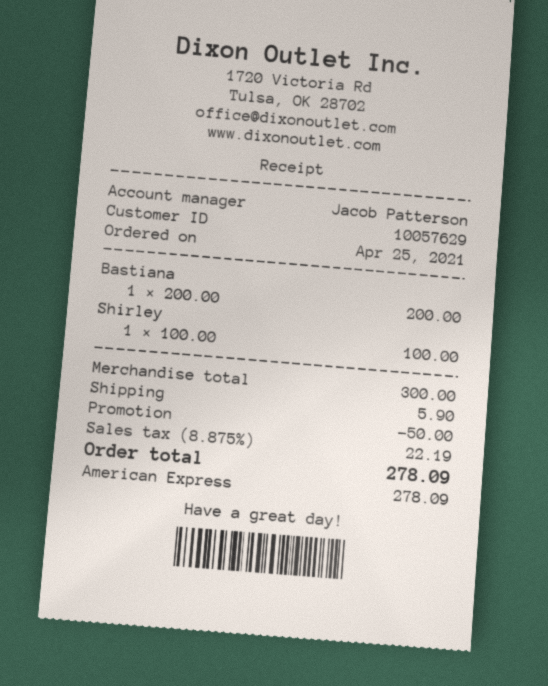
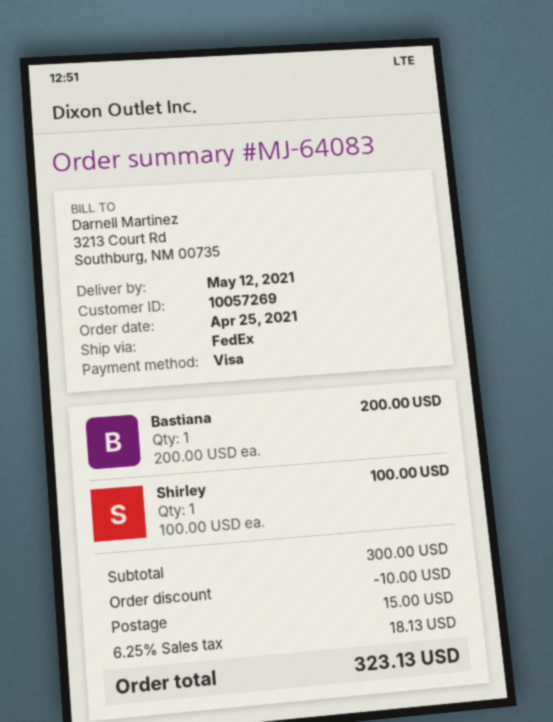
customer number: 10057629 -> 10057269
payment method: American Express -> Visa
discount: 50.00 -> 10.00
shipping: 5.90 -> 15.00
tax: 8.875% = 22.19 -> 6.25% = 18.13
total: 278.09 -> 323.13

